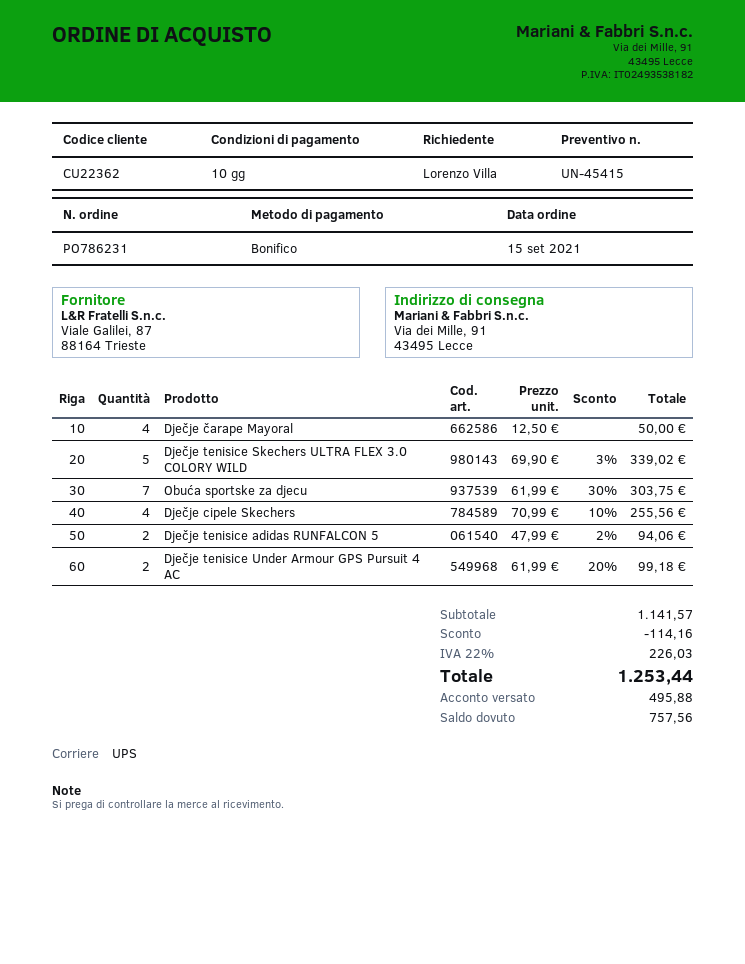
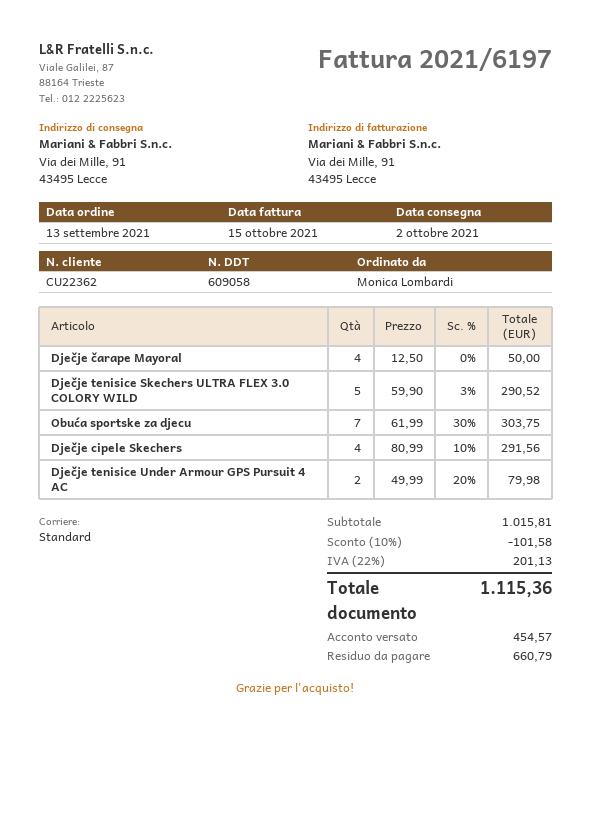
order date: 2021-09-15 -> 2021-09-13
ordered by: Lorenzo Villa -> Monica Lombardi
shipping method: UPS -> standard
Dječje tenisice Skechers ULTRA FLEX 3.0 COLORY WILD: 5 x 69.90 - 3% = 339.02 -> 5 x 59.90 - 3% = 290.52
Dječje cipele Skechers: 4 x 70.99 - 10% = 255.56 -> 4 x 80.99 - 10% = 291.56
Dječje tenisice adidas RUNFALCON 5: 2 x 47.99 - 2% = 94.06 -> none
Dječje tenisice Under Armour GPS Pursuit 4 AC: 2 x 61.99 - 20% = 99.18 -> 2 x 49.99 - 20% = 79.98
subtotal: 1141.57 -> 1015.81
discount: 114.16 -> 101.58
tax: 22% = 226.03 -> 22% = 201.13
total: 1253.44 -> 1115.36
deposit: 495.88 -> 454.57
balance: 757.56 -> 660.79

